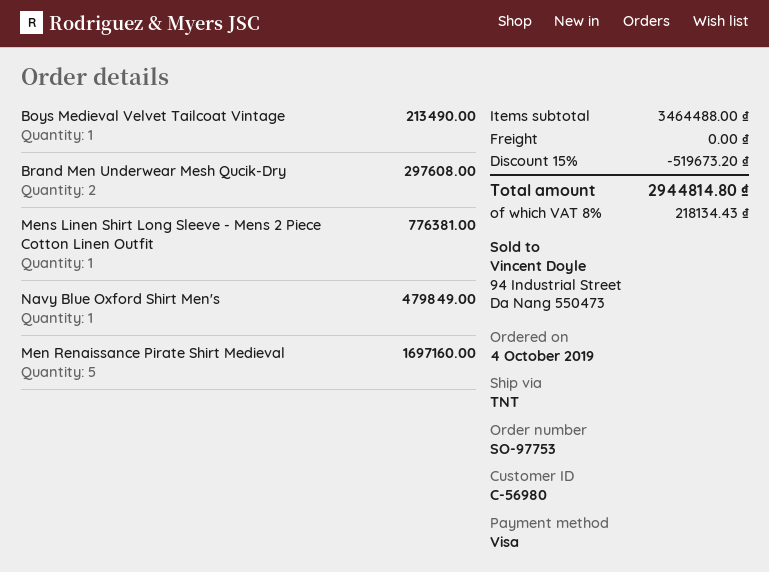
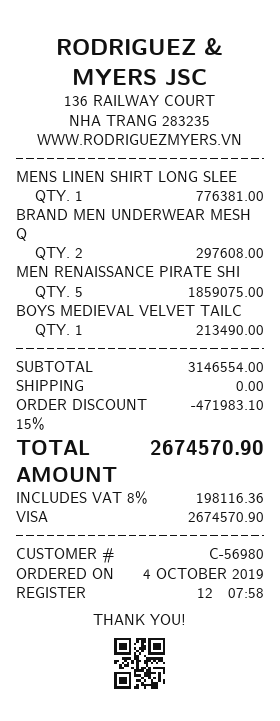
Navy Blue Oxford Shirt Men's: 1 for 479849.00 -> none
Men Renaissance Pirate Shirt Medieval: 5 for 1697160.00 -> 5 for 1859075.00
subtotal: 3464488.00 -> 3146554.00
discount: 15% = 519673.20 -> 15% = 471983.10
tax: 8% = 218134.43 -> 8% = 198116.36
total: 2944814.80 -> 2674570.90

